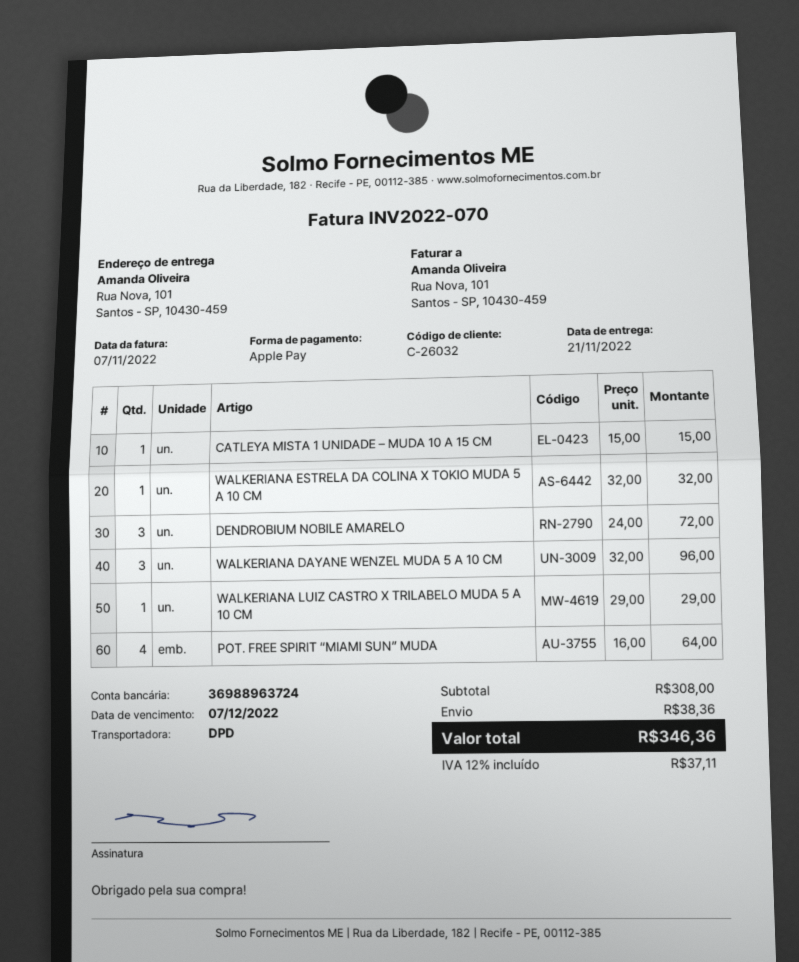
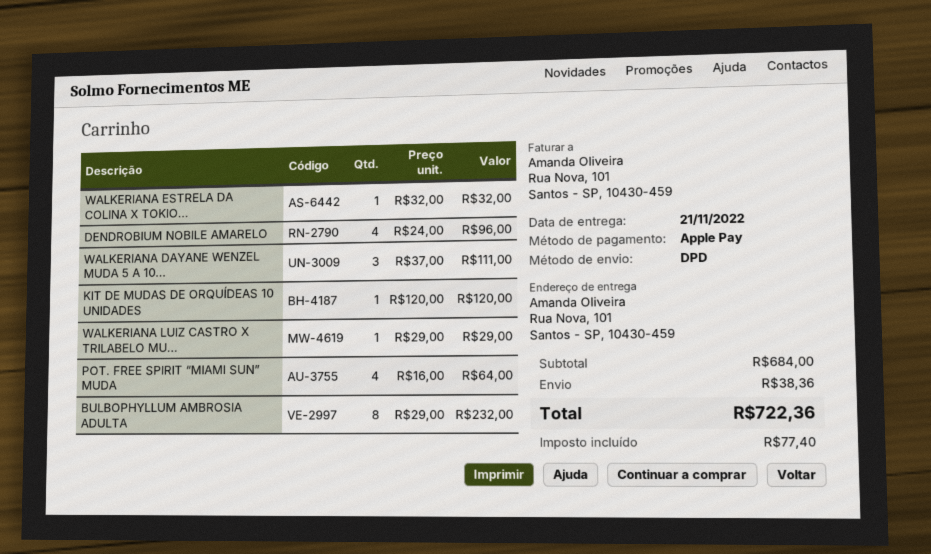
CATLEYA MISTA 1 UNIDADE – MUDA 10 A 15 CM: 1 x 15.00 = 15.00 -> none
DENDROBIUM NOBILE AMARELO: 3 x 24.00 = 72.00 -> 4 x 24.00 = 96.00
WALKERIANA DAYANE WENZEL MUDA 5 A 10 CM: 3 x 32.00 = 96.00 -> 3 x 37.00 = 111.00
KIT DE MUDAS DE ORQUÍDEAS 10 UNIDADES: none -> 1 x 120.00 = 120.00
BULBOPHYLLUM AMBROSIA ADULTA: none -> 8 x 29.00 = 232.00
subtotal: 308.00 -> 684.00
tax: 37.11 -> 77.40
total: 346.36 -> 722.36

